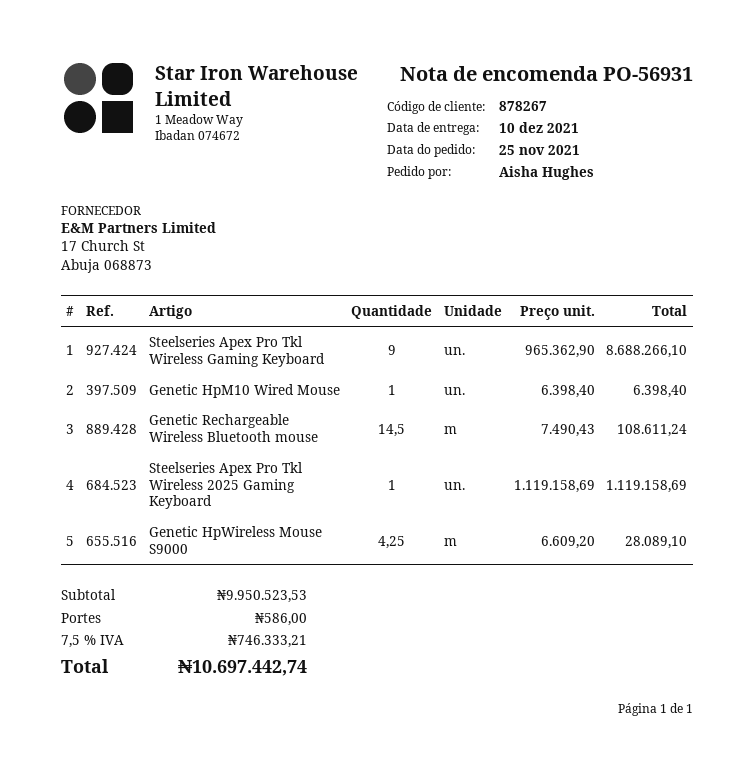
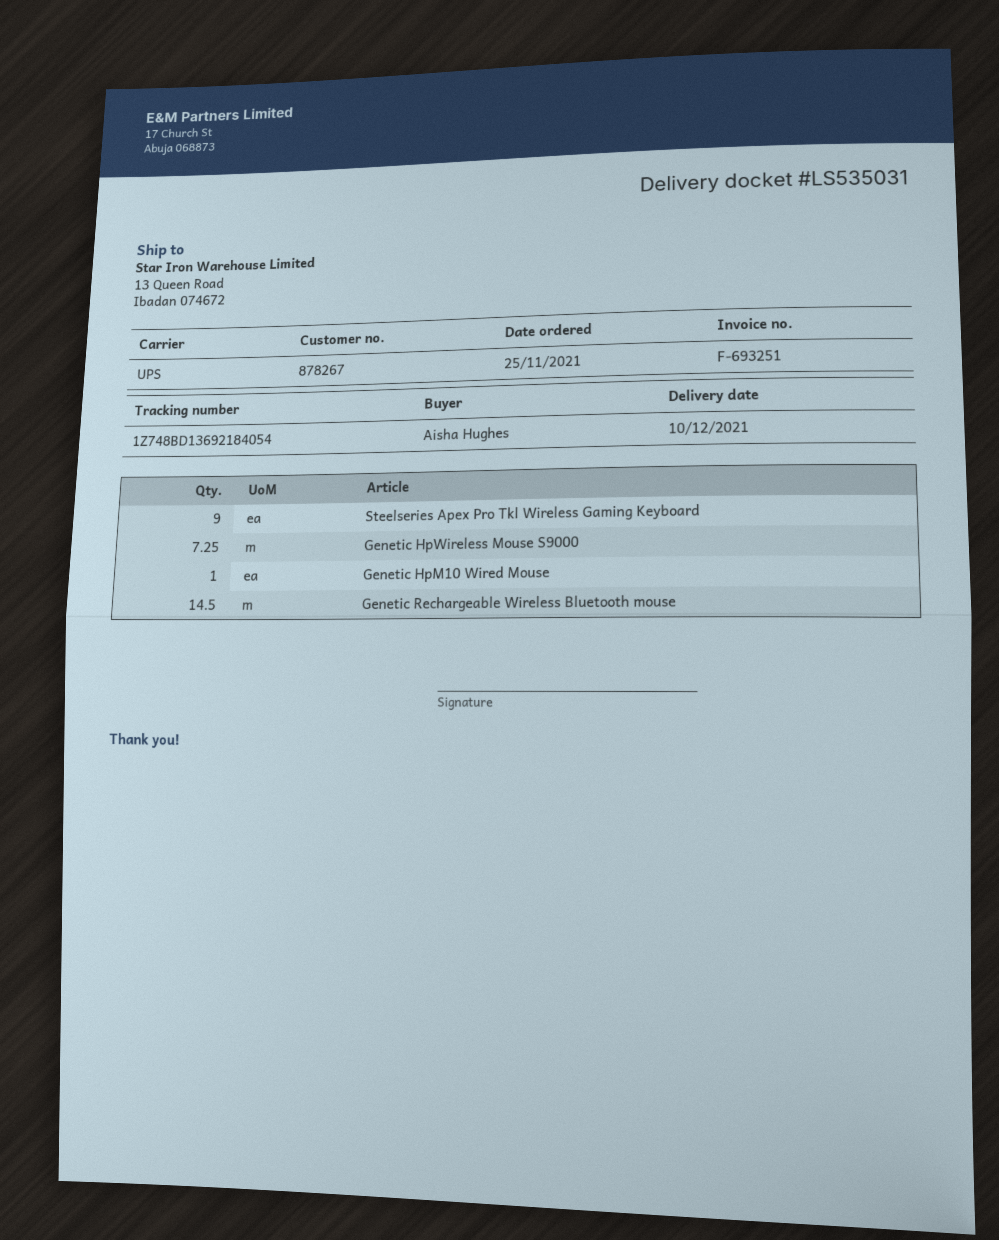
Steelseries Apex Pro Tkl Wireless 2025 Gaming Keyboard: 1 -> none
Genetic HpWireless Mouse S9000: 4.25 -> 7.25

